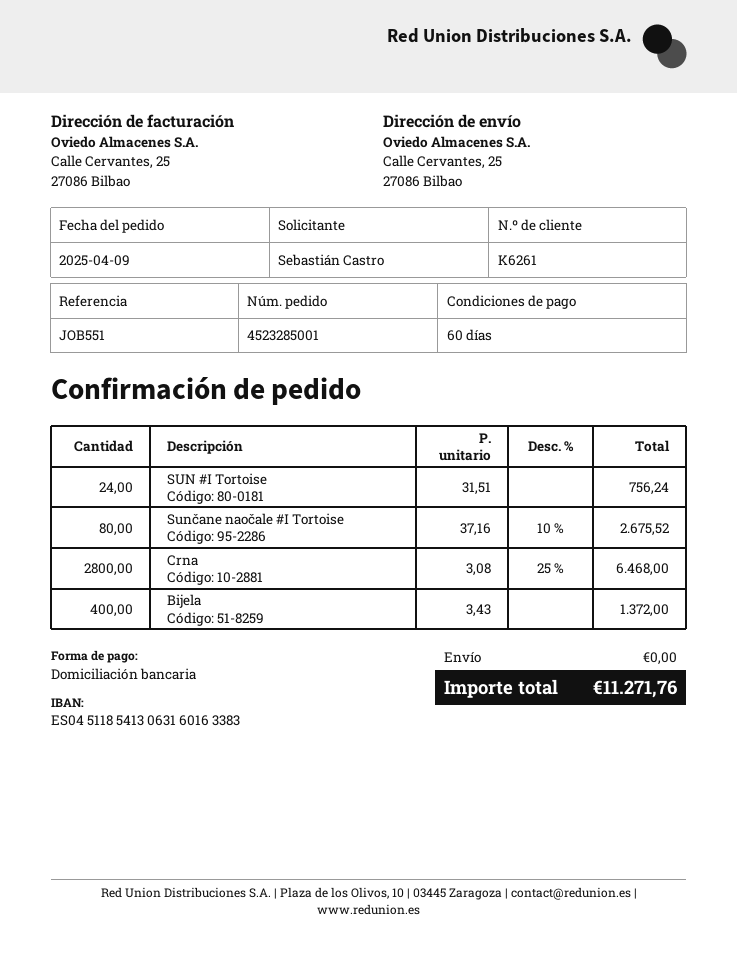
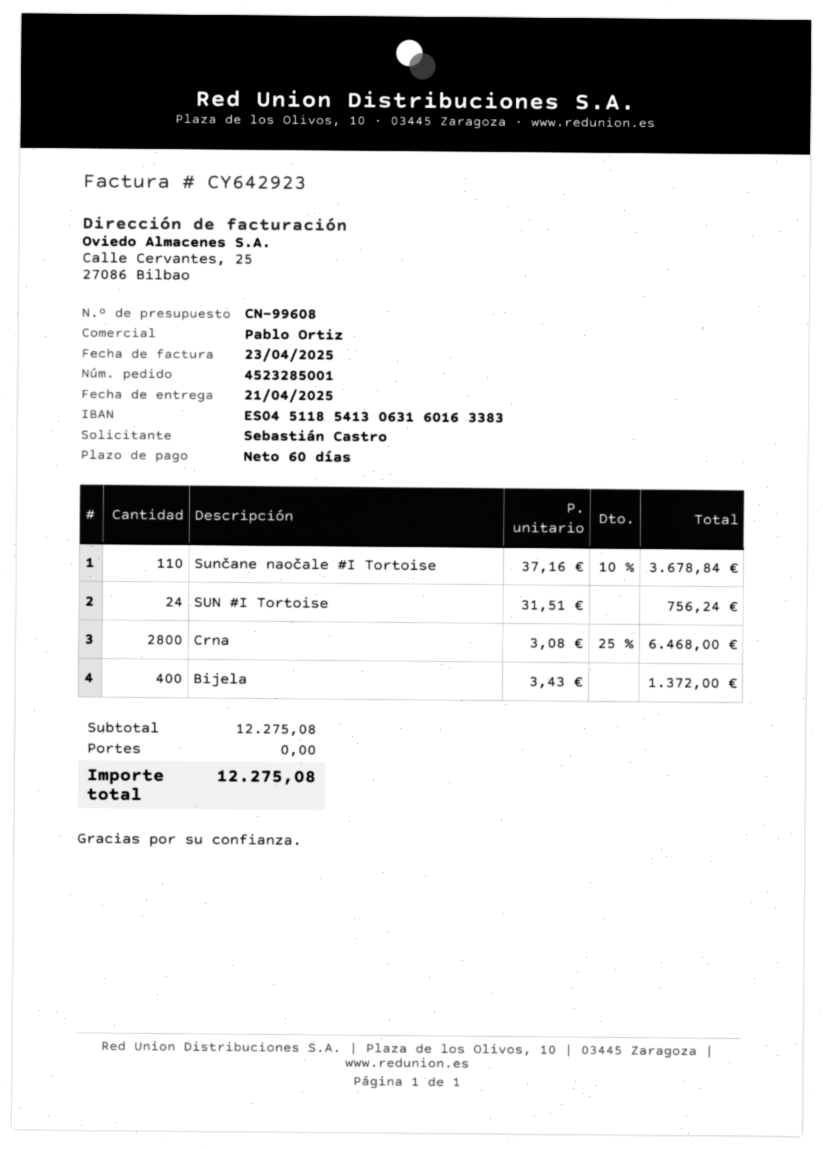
Sunčane naočale #I Tortoise: 80 x 37.16 - 10% = 2675.52 -> 110 x 37.16 - 10% = 3678.84
total: 11271.76 -> 12275.08

